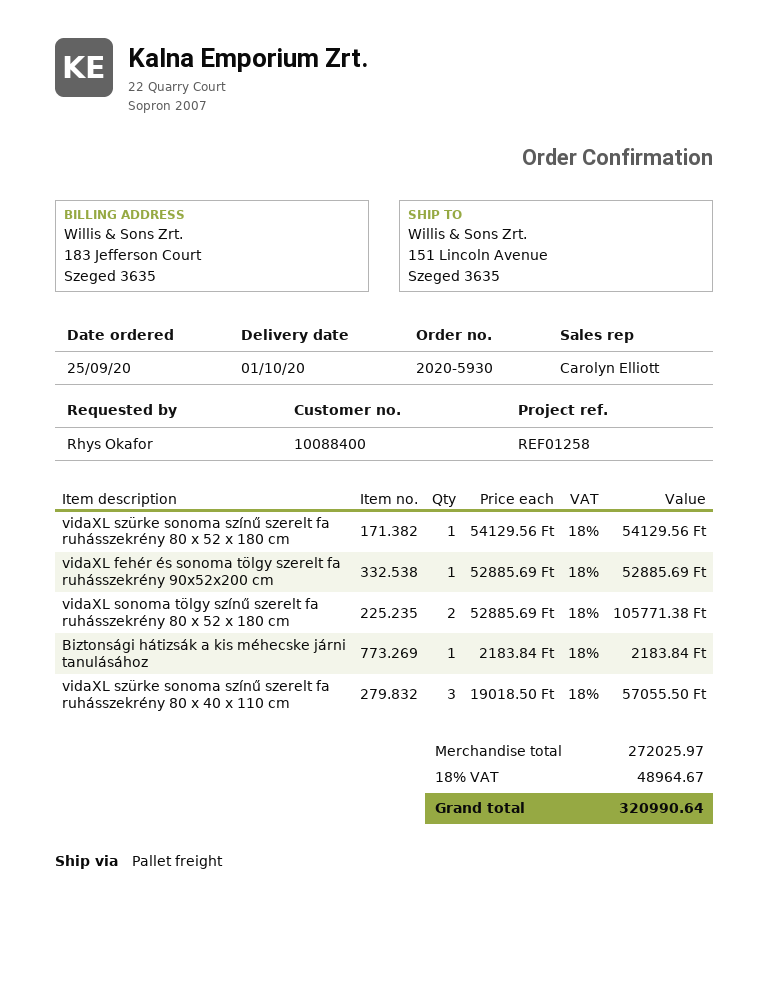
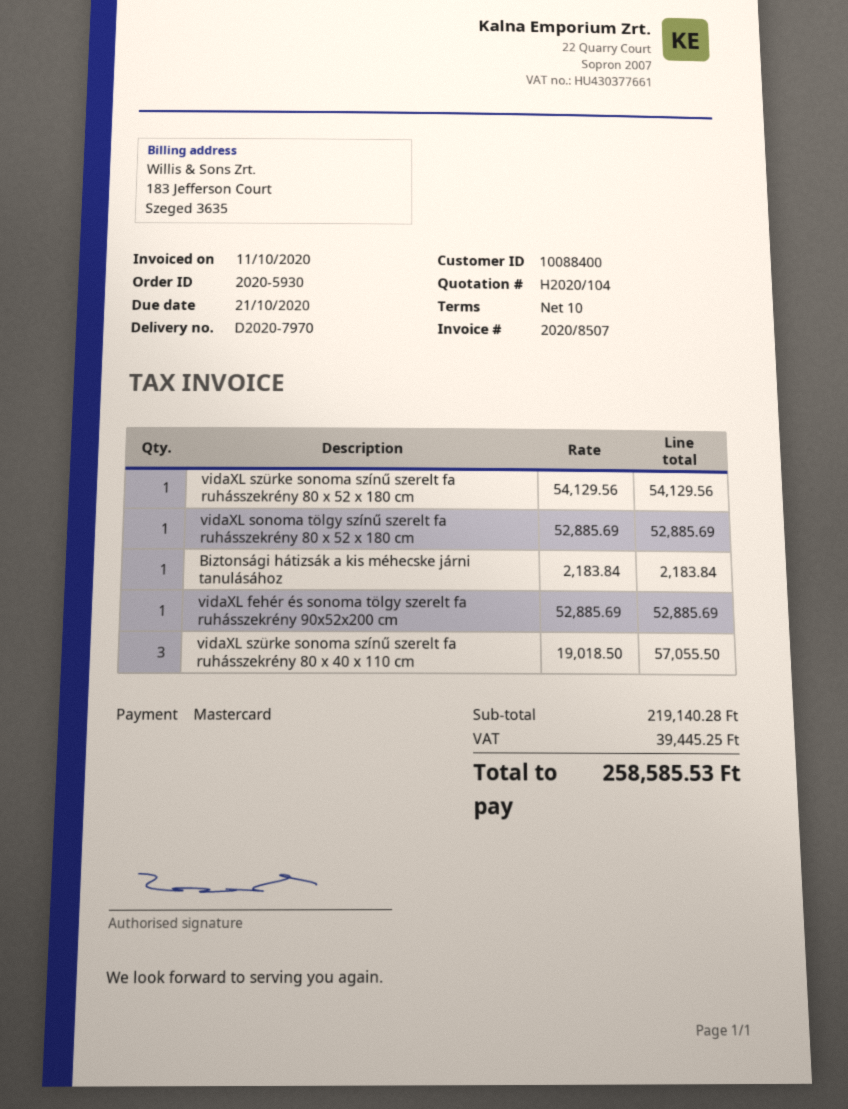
vidaXL sonoma tölgy színű szerelt fa ruhásszekrény 80 x 52 x 180 cm: 2 x 52885.69 = 105771.38 -> 1 x 52885.69 = 52885.69
subtotal: 272025.97 -> 219140.28
tax: 48964.67 -> 39445.25
total: 320990.64 -> 258585.53

